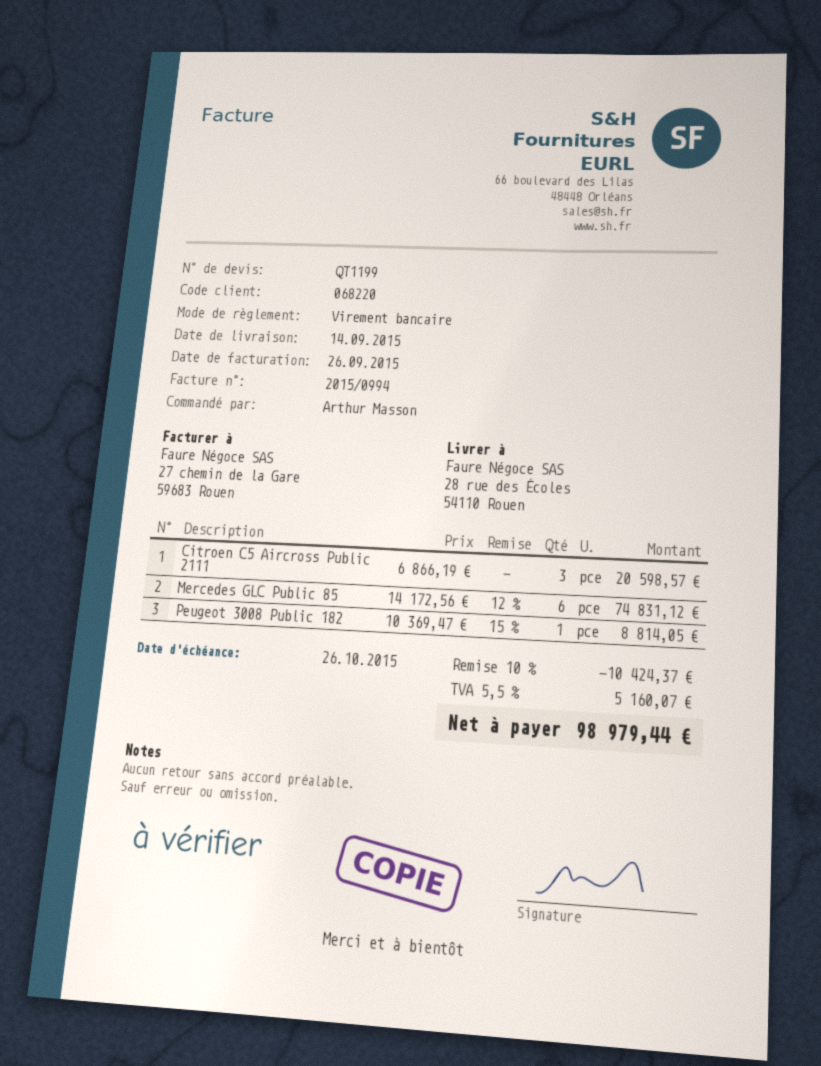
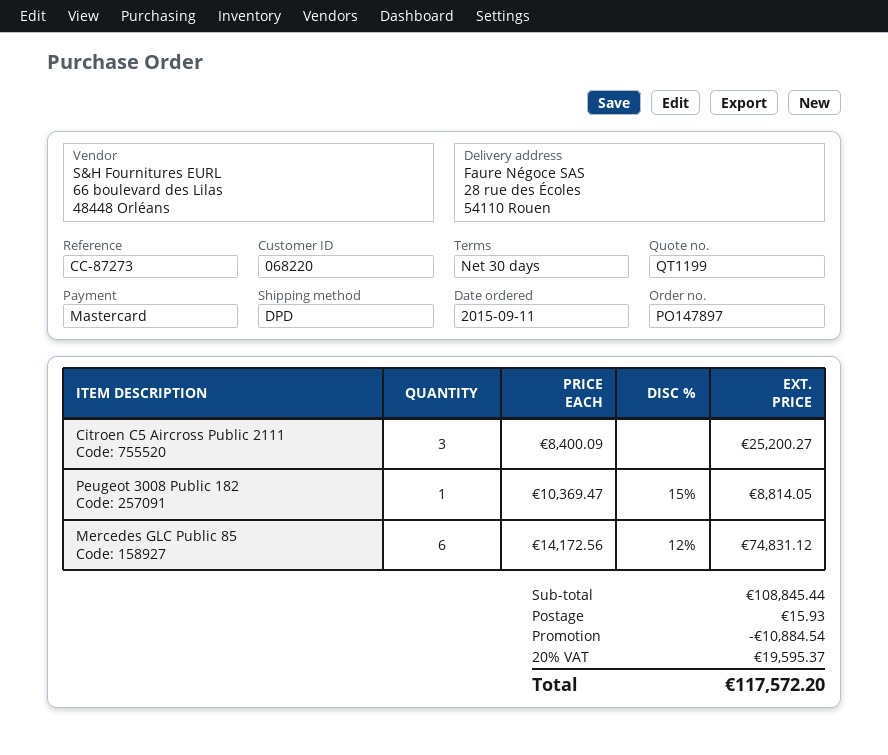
payment method: bank transfer -> Mastercard
Citroen C5 Aircross Public 2111: 3 x 6866.19 = 20598.57 -> 3 x 8400.09 = 25200.27
discount: 10424.37 -> 10884.54
shipping: none -> 15.93
tax: 5.5% = 5160.07 -> 20% = 19595.37
total: 98979.44 -> 117572.20

